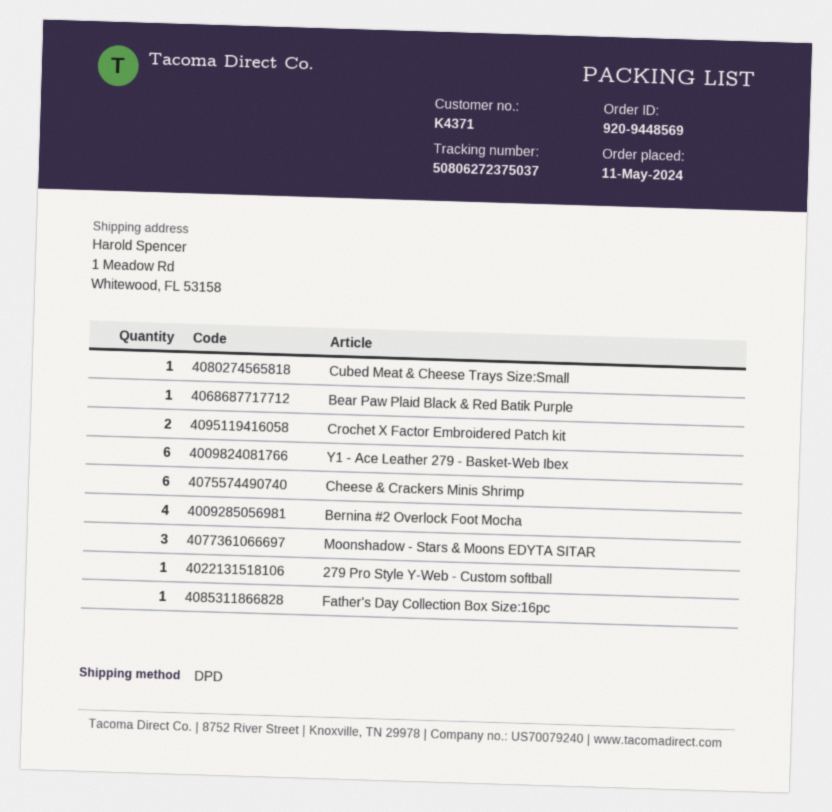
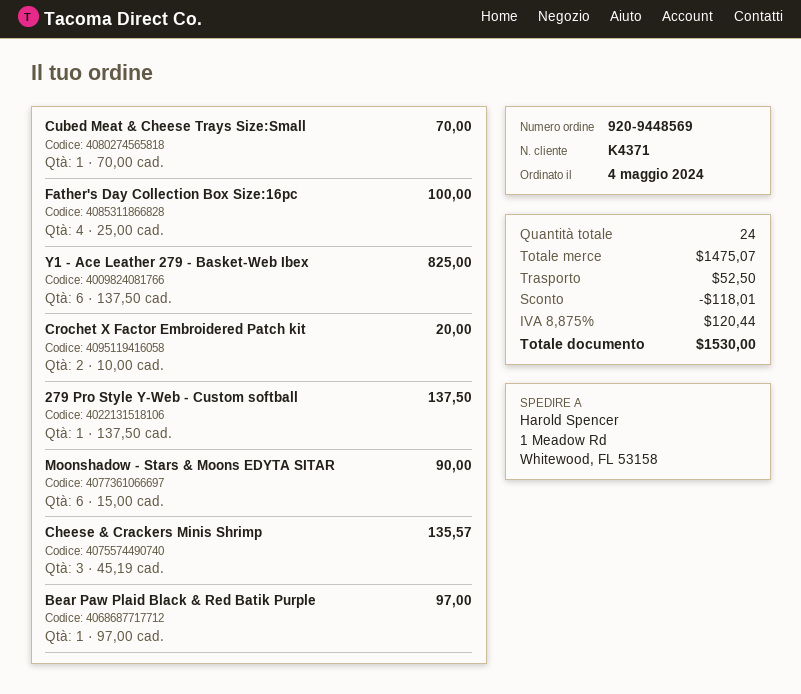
order date: 2024-05-11 -> 2024-05-04
Cheese & Crackers Minis Shrimp: 6 -> 3
Bernina #2 Overlock Foot Mocha: 4 -> none
Moonshadow - Stars & Moons EDYTA SITAR: 3 -> 6
Father's Day Collection Box Size:16pc: 1 -> 4

